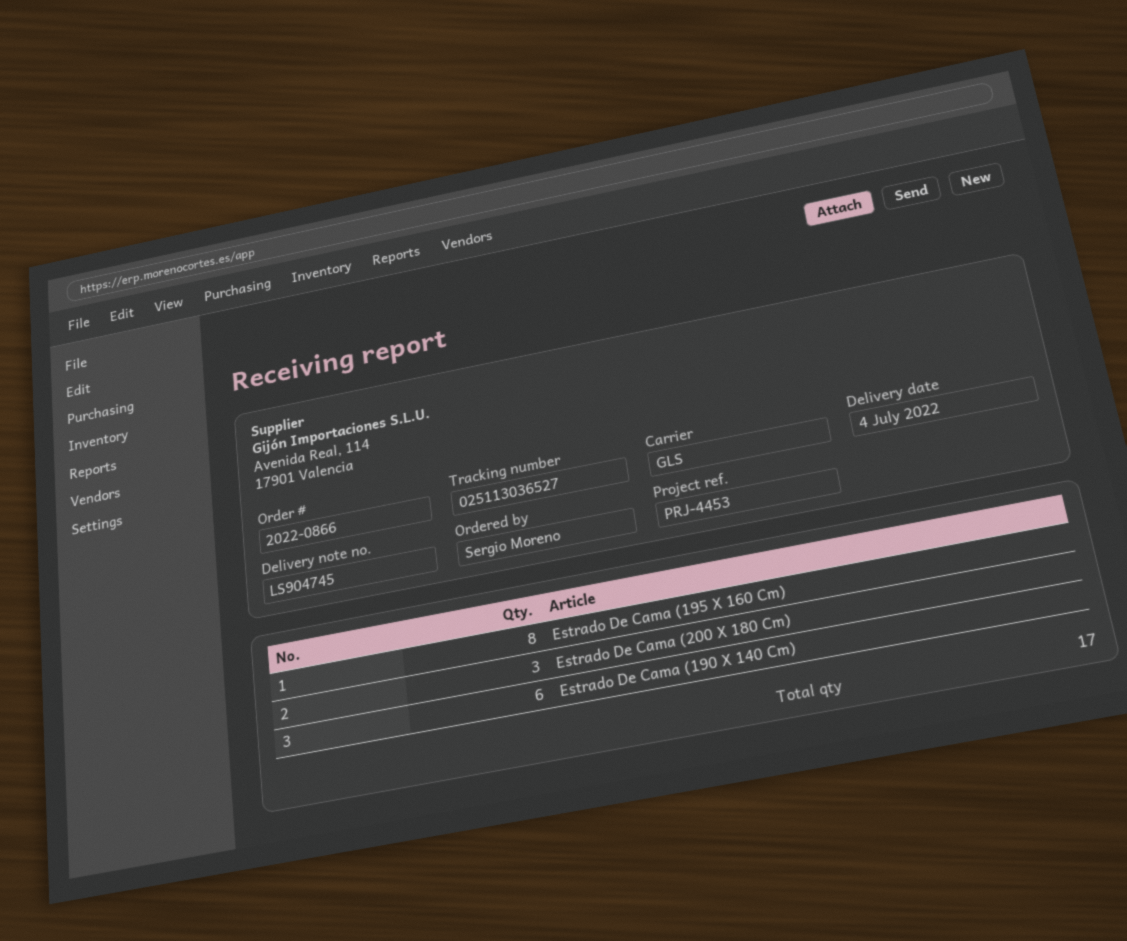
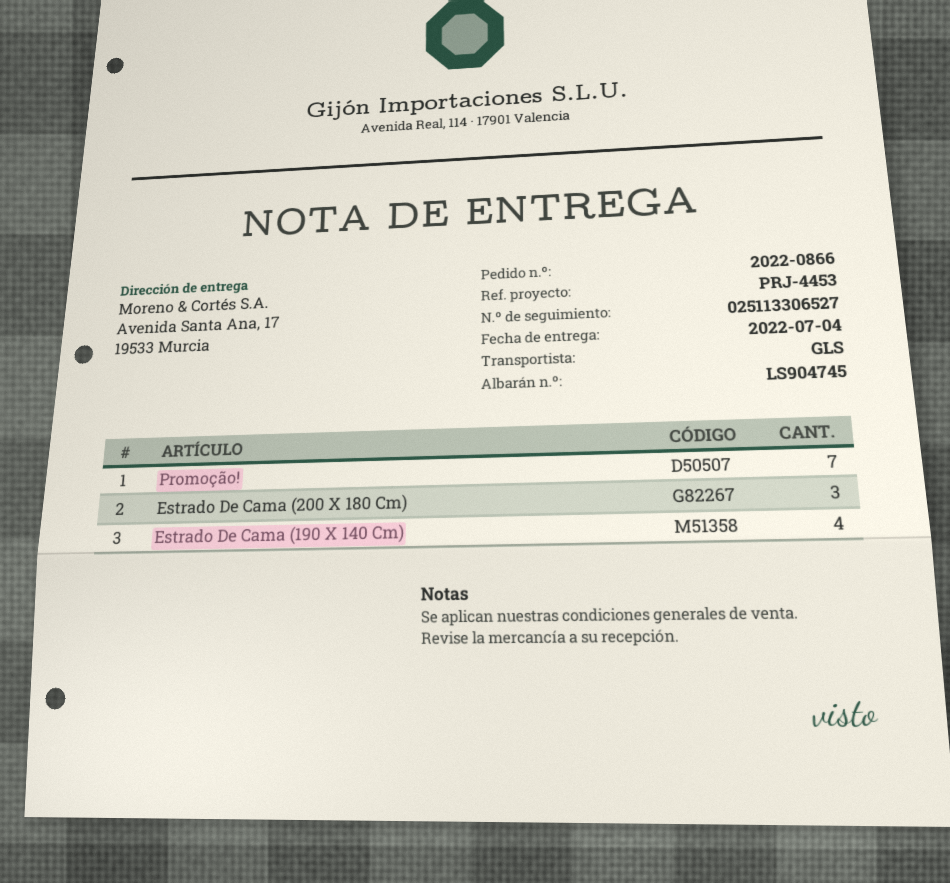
tracking number: 025113036527 -> 025113306527
Estrado De Cama (195 X 160 Cm): 8 -> none
Estrado De Cama (190 X 140 Cm): 6 -> 4
Promoção!: none -> 7

